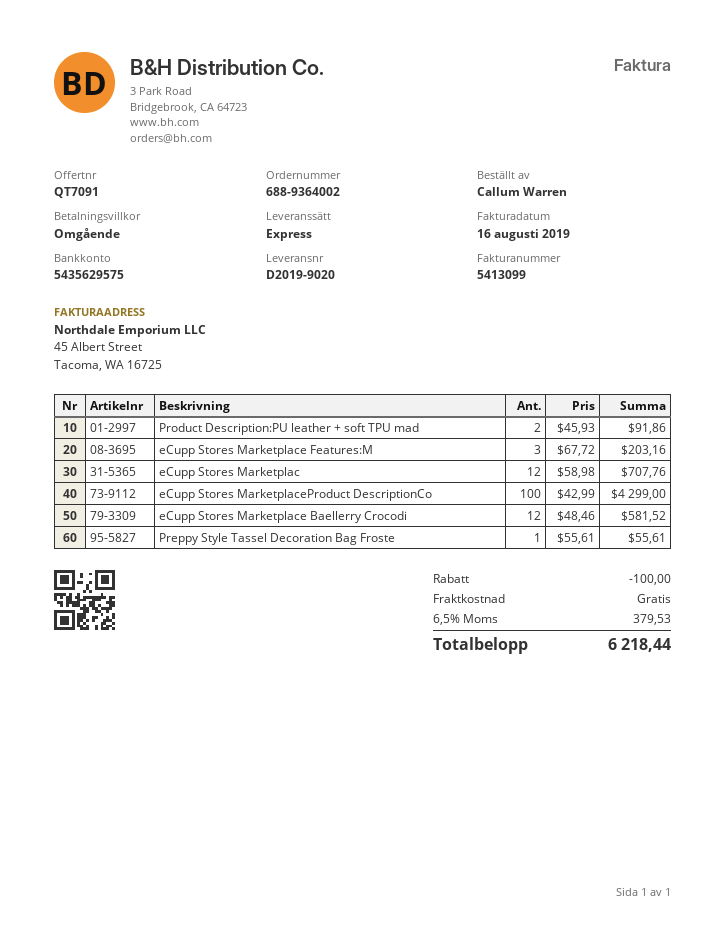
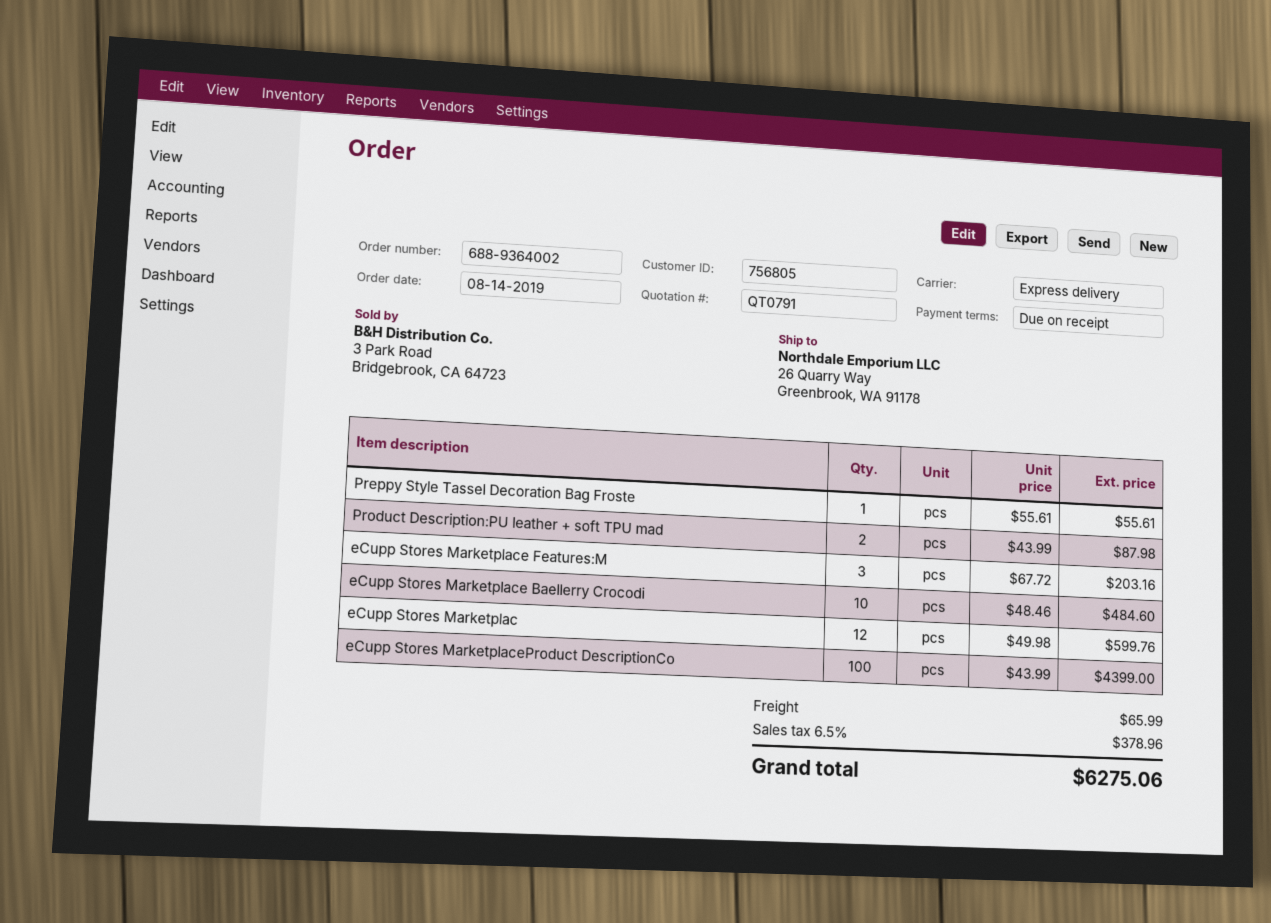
quote number: QT7091 -> QT0791
Product Description:PU leather + soft TPU mad: 2 x 45.93 = 91.86 -> 2 x 43.99 = 87.98
eCupp Stores Marketplac: 12 x 58.98 = 707.76 -> 12 x 49.98 = 599.76
eCupp Stores MarketplaceProduct DescriptionCo: 100 x 42.99 = 4299.00 -> 100 x 43.99 = 4399.00
eCupp Stores Marketplace Baellerry Crocodi: 12 x 48.46 = 581.52 -> 10 x 48.46 = 484.60
discount: 100.00 -> none
shipping: 0.00 -> 65.99
tax: 6.5% = 379.53 -> 6.5% = 378.96
total: 6218.44 -> 6275.06

